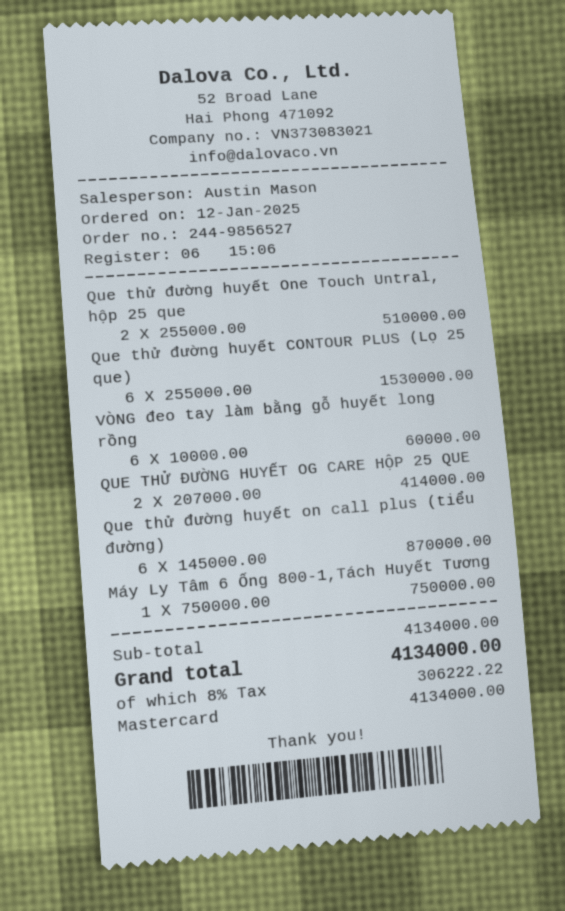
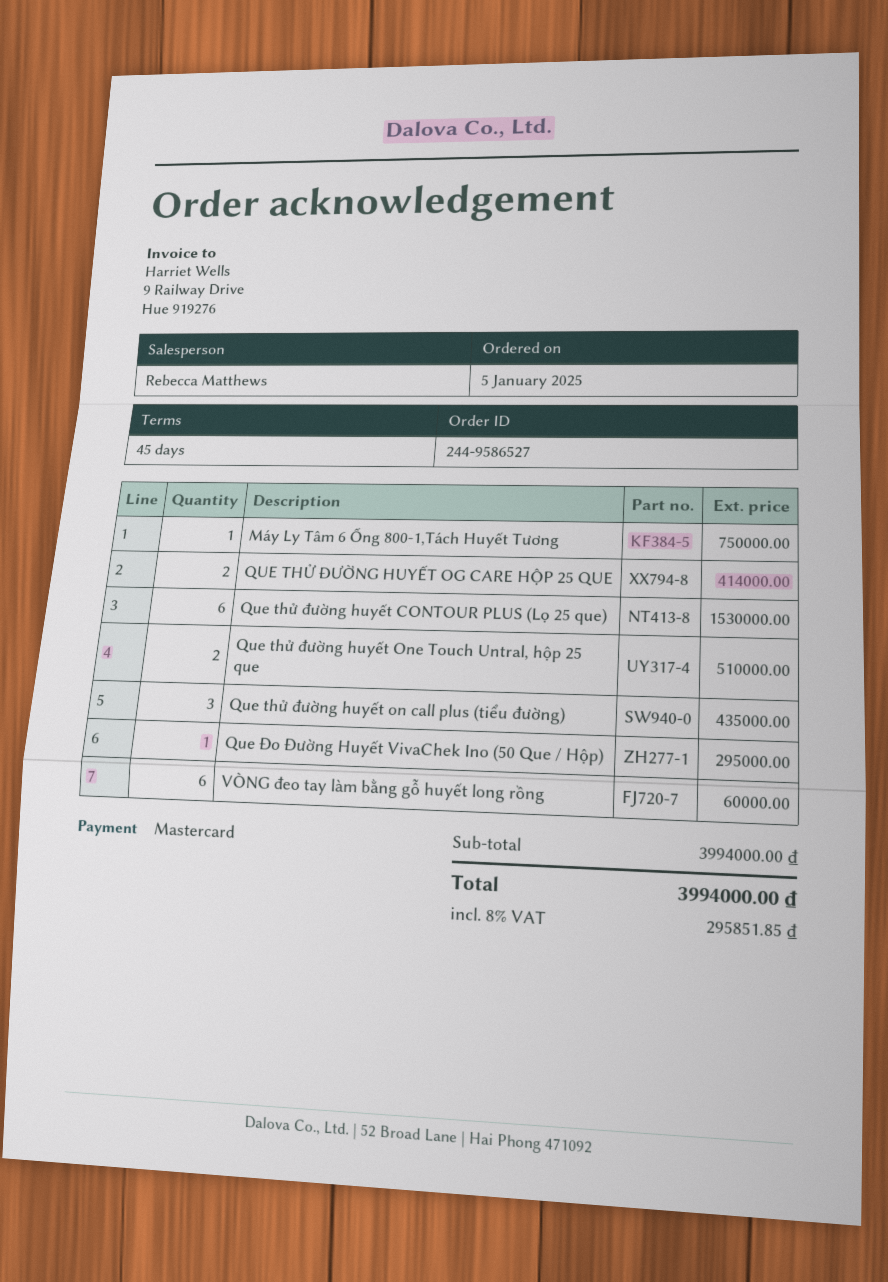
order number: 244-9856527 -> 244-9586527
order date: 2025-01-12 -> 2025-01-05
sales rep: Austin Mason -> Rebecca Matthews
Que thử đường huyết on call plus (tiểu đường): 6 for 870000.00 -> 3 for 435000.00
Que Đo Đường Huyết VivaChek Ino (50 Que / Hộp): none -> 1 for 295000.00
subtotal: 4134000.00 -> 3994000.00
tax: 8% = 306222.22 -> 8% = 295851.85
total: 4134000.00 -> 3994000.00

